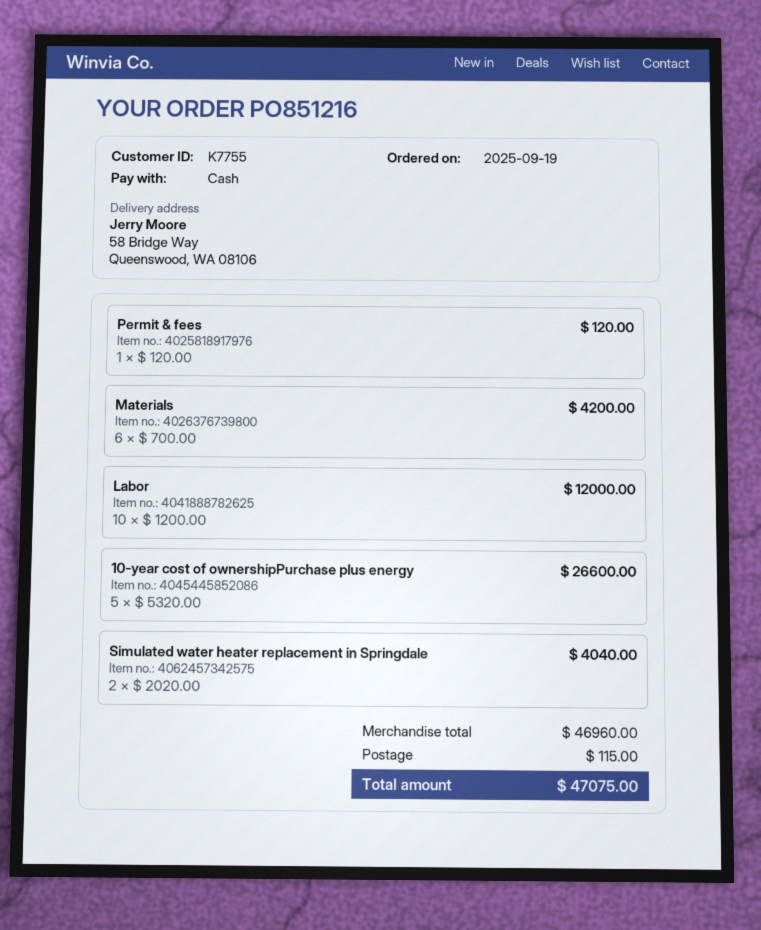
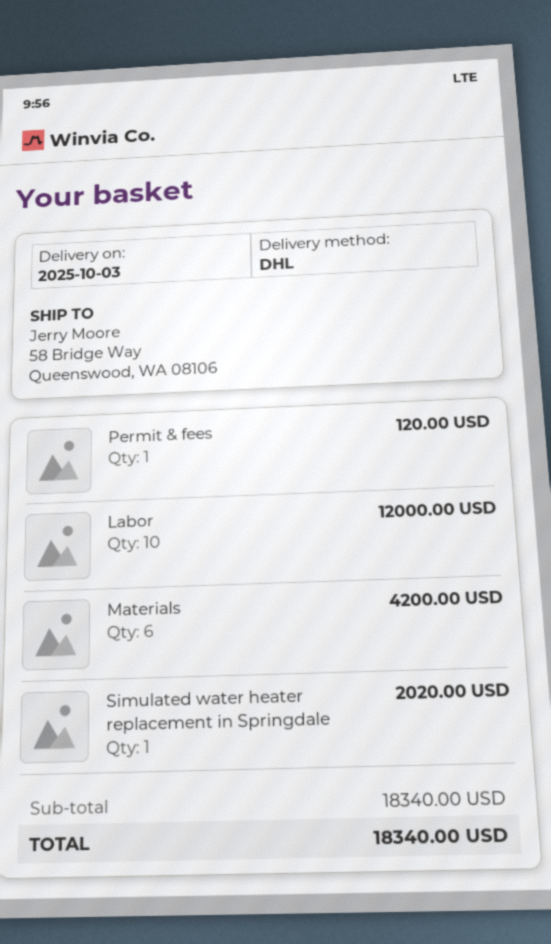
10-year cost of ownershipPurchase plus energy: 5 for 26600.00 -> none
Simulated water heater replacement in Springdale: 2 for 4040.00 -> 1 for 2020.00
subtotal: 46960.00 -> 18340.00
shipping: 115.00 -> none
total: 47075.00 -> 18340.00

